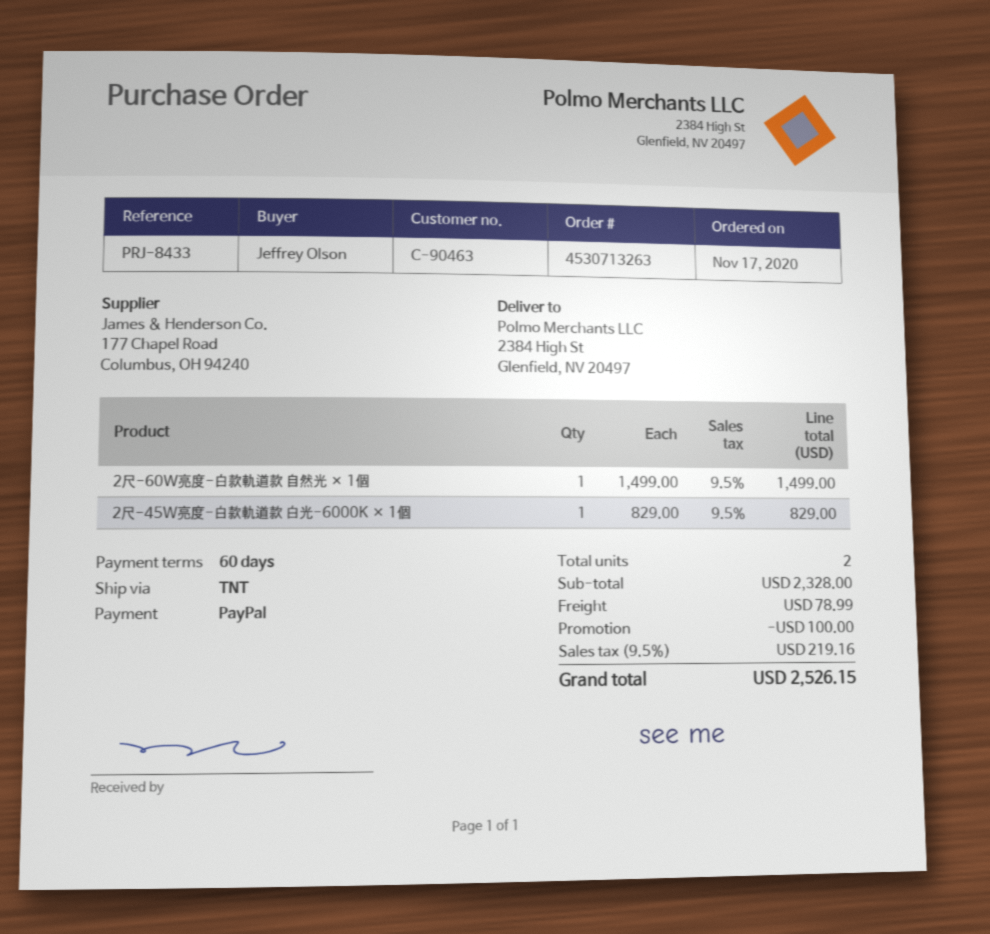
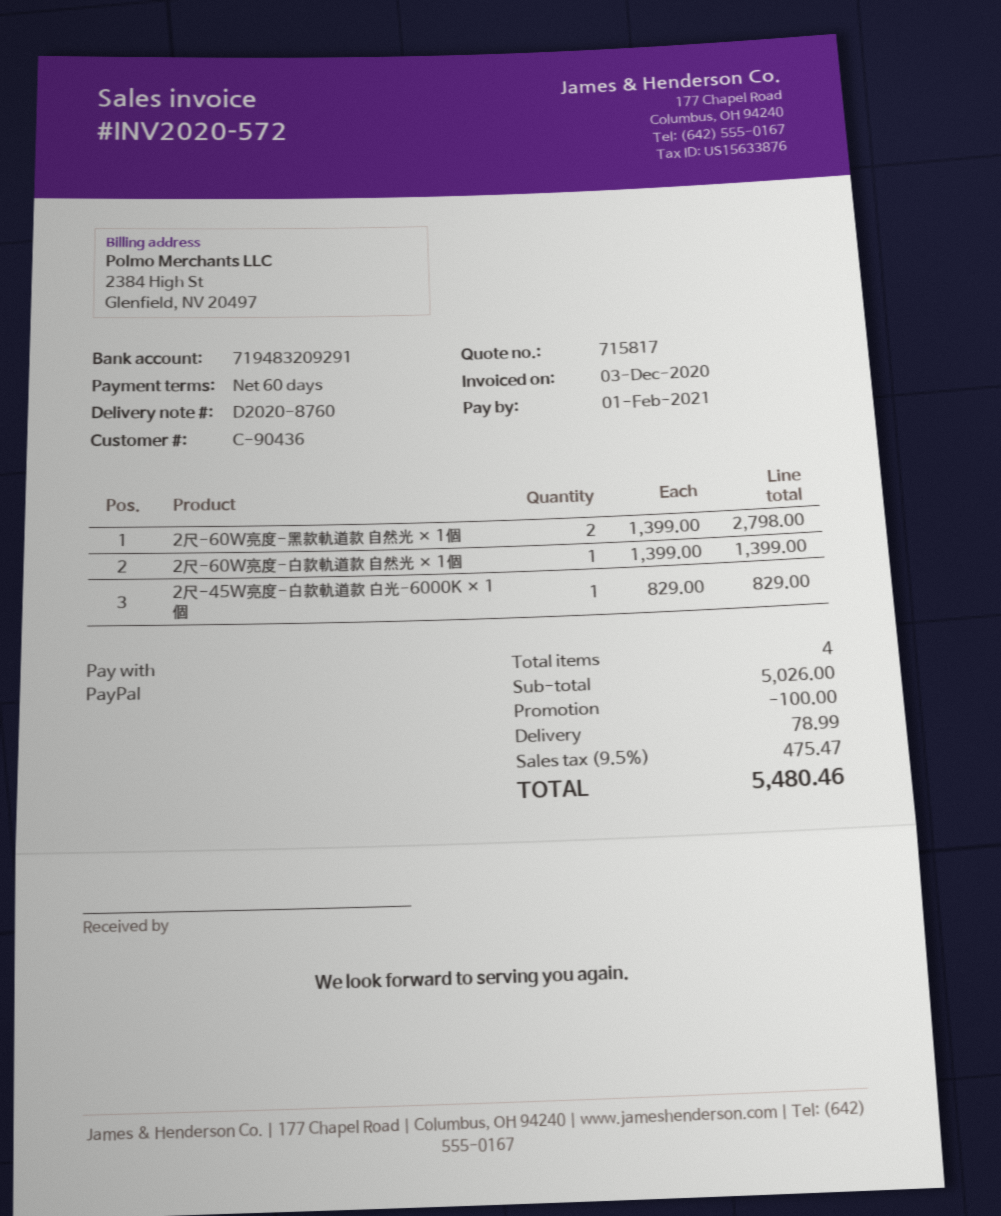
customer number: C-90463 -> C-90436
2尺-60W亮度-白款軌道款 自然光 × 1個: 1 x 1499.00 = 1499.00 -> 1 x 1399.00 = 1399.00
2尺-60W亮度-黑款軌道款 自然光 × 1個: none -> 2 x 1399.00 = 2798.00
total quantity: 2 -> 4
subtotal: 2328.00 -> 5026.00
tax: 9.5% = 219.16 -> 9.5% = 475.47
total: 2526.15 -> 5480.46

